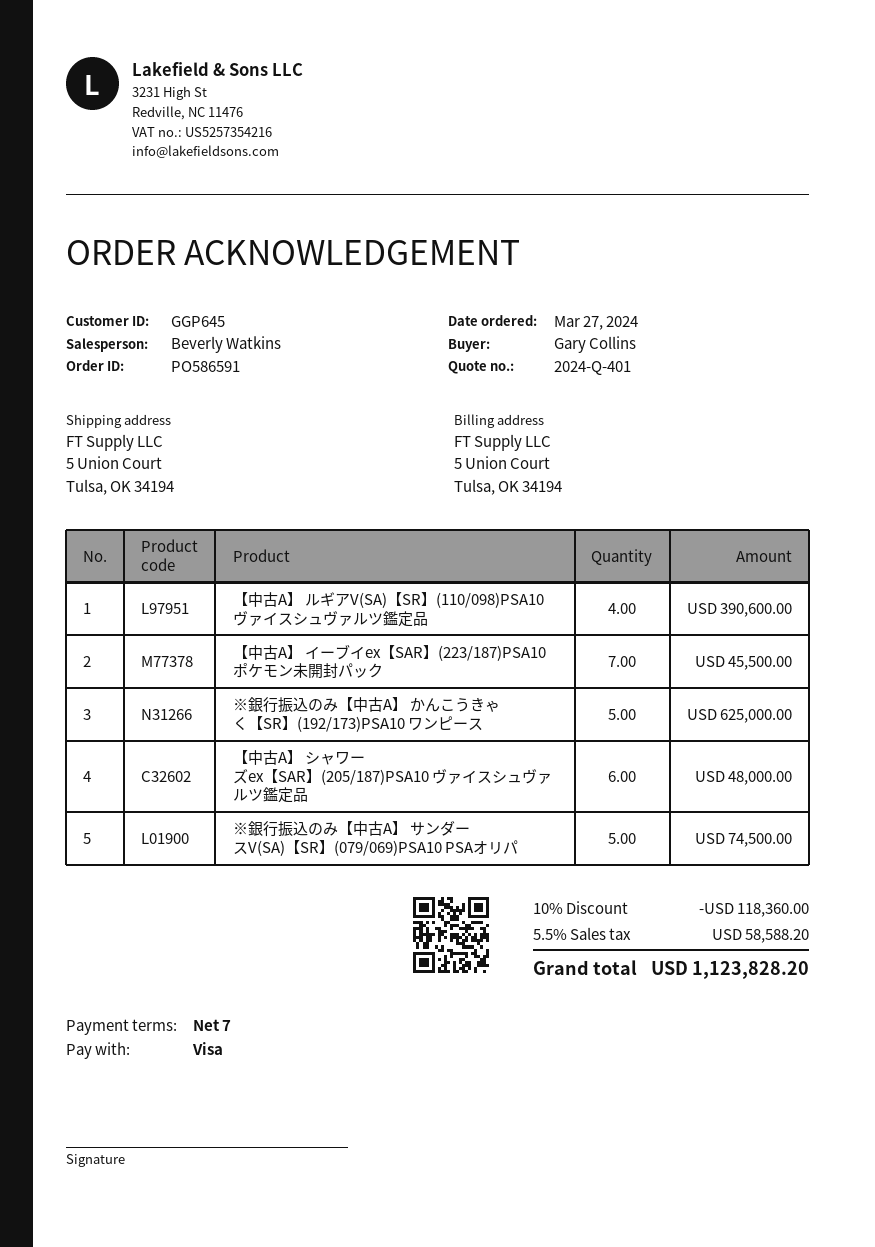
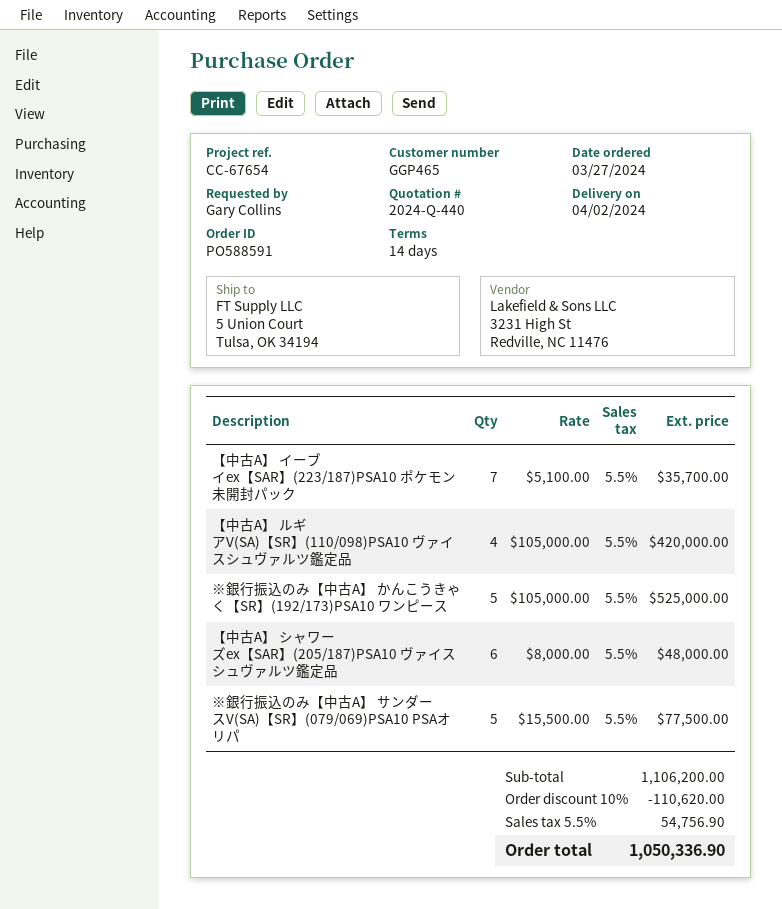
quote number: 2024-Q-401 -> 2024-Q-440
order number: PO586591 -> PO588591
payment terms: 7 days -> 14 days
customer number: GGP645 -> GGP465
【中古A】 ルギアV(SA)【SR】(110/098)PSA10 ヴァイスシュヴァルツ鑑定品: 4 for 390600.00 -> 4 for 420000.00
【中古A】 イーブイex【SAR】(223/187)PSA10 ポケモン未開封パック: 7 for 45500.00 -> 7 for 35700.00
※銀行振込のみ【中古A】 かんこうきゃく【SR】(192/173)PSA10 ワンピース: 5 for 625000.00 -> 5 for 525000.00
※銀行振込のみ【中古A】 サンダースV(SA)【SR】(079/069)PSA10 PSAオリパ: 5 for 74500.00 -> 5 for 77500.00
discount: 10% = 118360.00 -> 10% = 110620.00
tax: 5.5% = 58588.20 -> 5.5% = 54756.90
total: 1123828.20 -> 1050336.90

